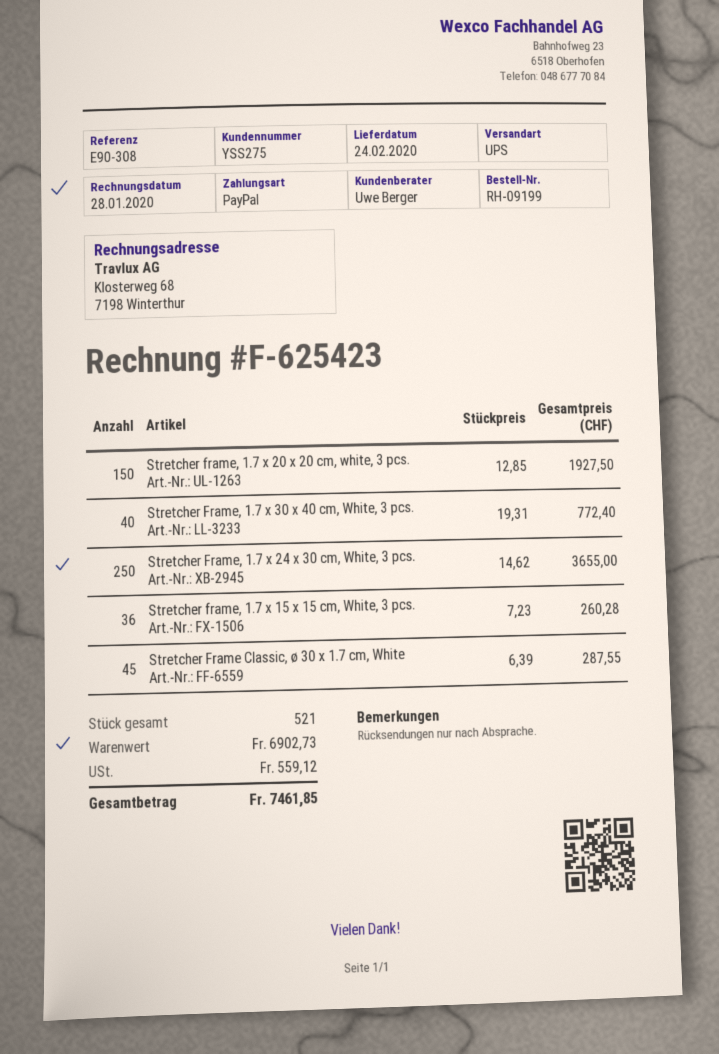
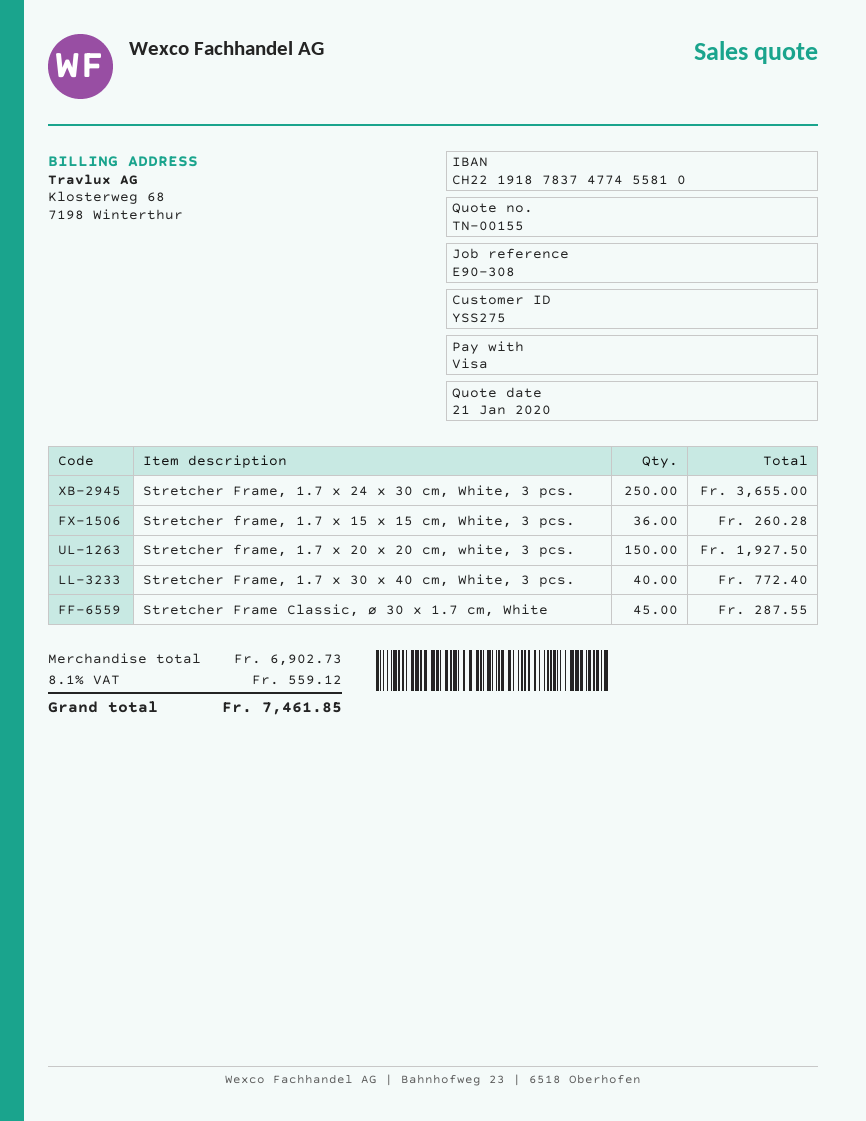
payment method: PayPal -> Visa

